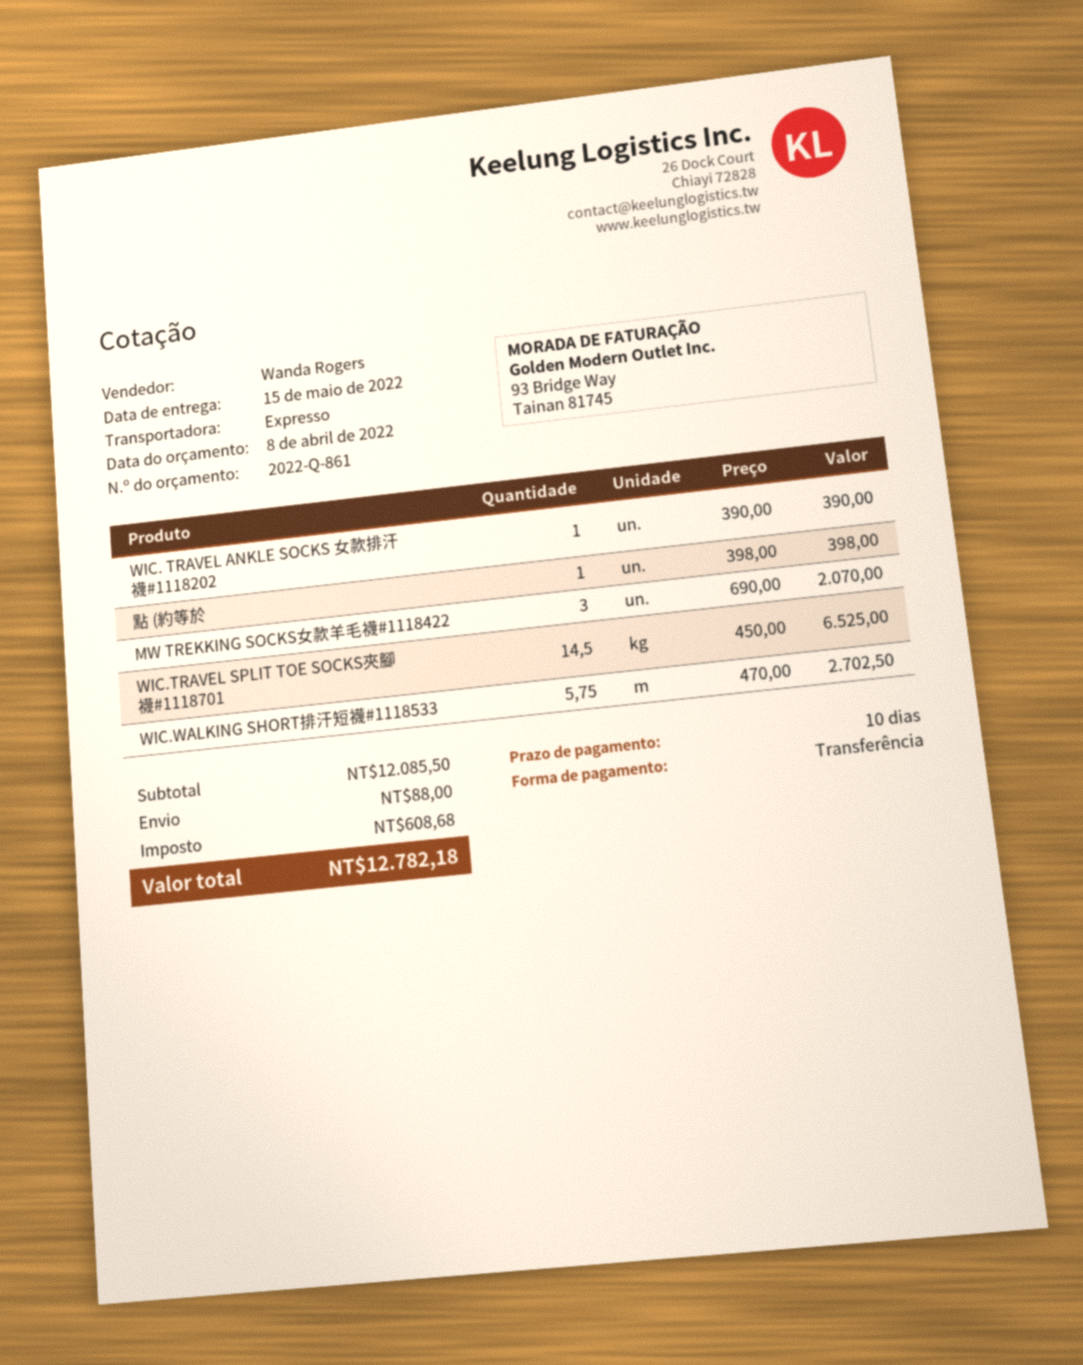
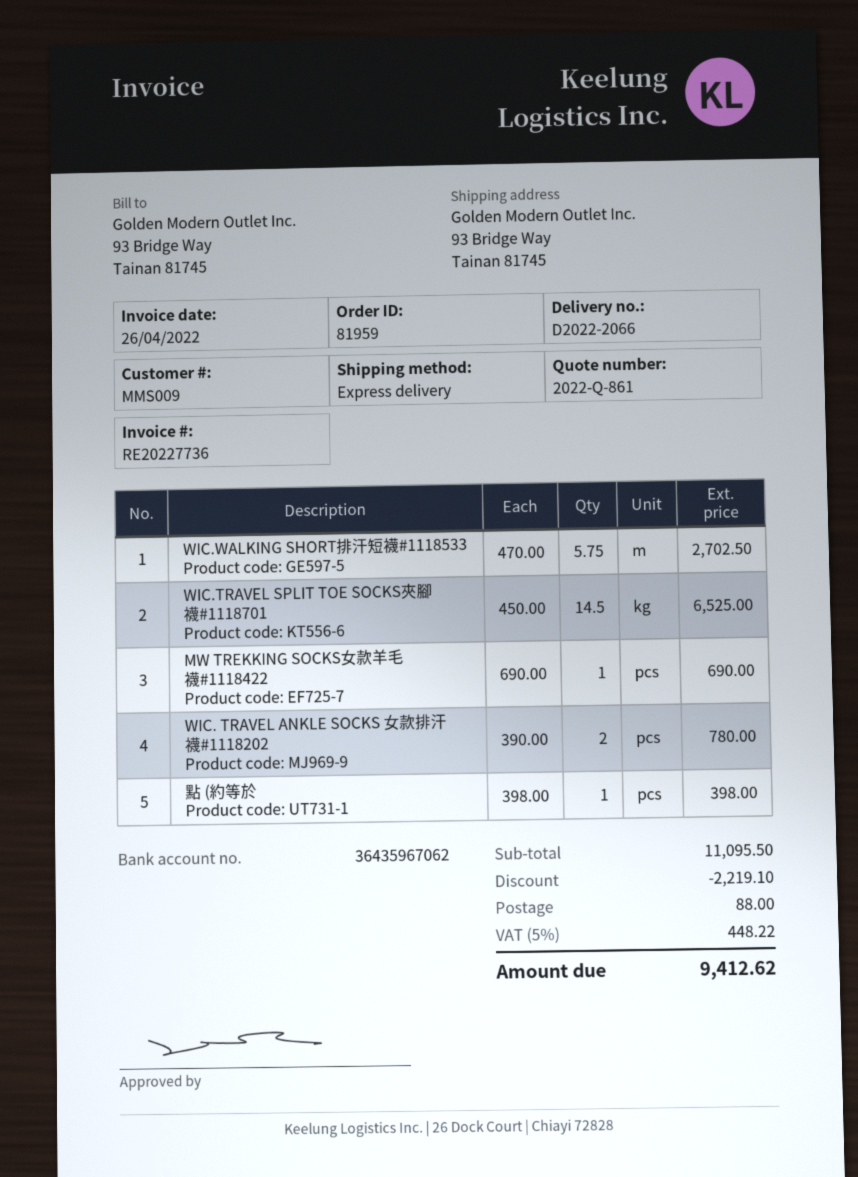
WIC. TRAVEL ANKLE SOCKS 女款排汗襪#1118202: 1 x 390.00 = 390.00 -> 2 x 390.00 = 780.00
MW TREKKING SOCKS女款羊毛襪#1118422: 3 x 690.00 = 2070.00 -> 1 x 690.00 = 690.00
subtotal: 12085.50 -> 11095.50
discount: none -> 2219.10
tax: 608.68 -> 448.22
total: 12782.18 -> 9412.62

